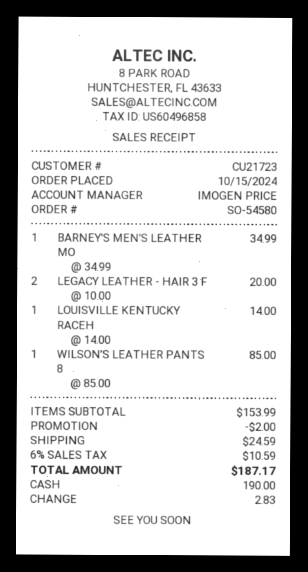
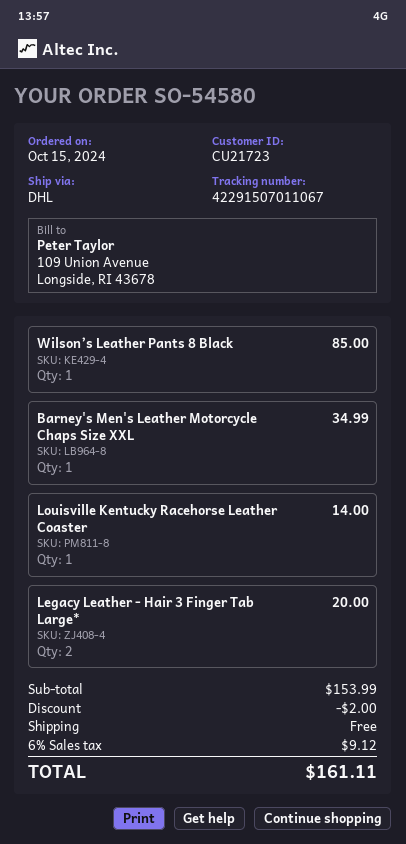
shipping: 24.59 -> 0.00
tax: 6% = 10.59 -> 6% = 9.12
total: 187.17 -> 161.11

